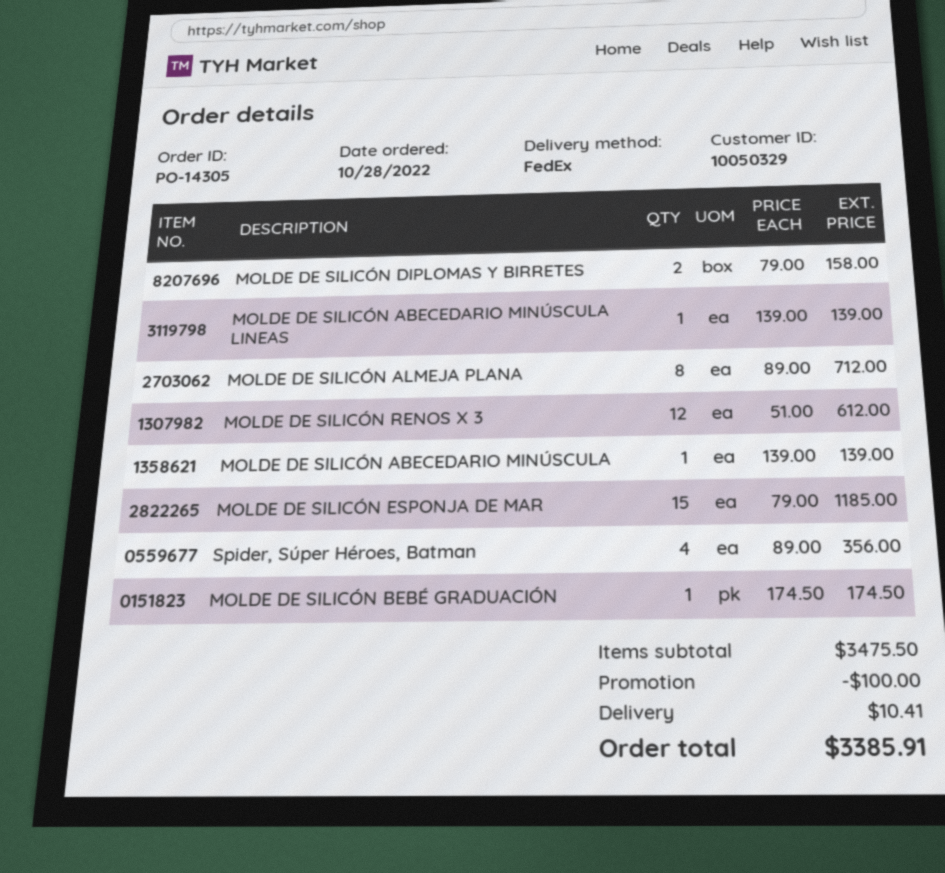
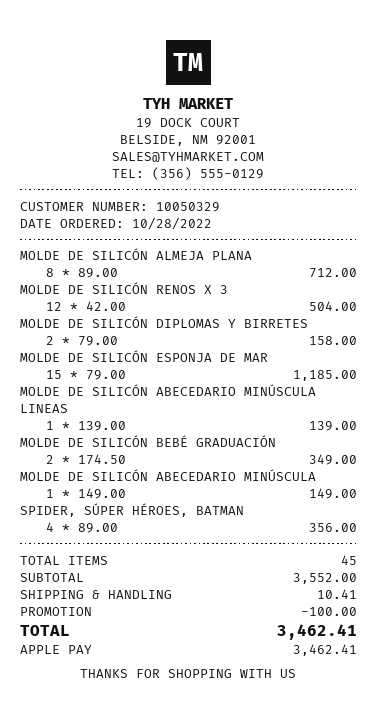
MOLDE DE SILICÓN RENOS X 3: 12 x 51.00 = 612.00 -> 12 x 42.00 = 504.00
MOLDE DE SILICÓN ABECEDARIO MINÚSCULA: 1 x 139.00 = 139.00 -> 1 x 149.00 = 149.00
MOLDE DE SILICÓN BEBÉ GRADUACIÓN: 1 x 174.50 = 174.50 -> 2 x 174.50 = 349.00
subtotal: 3475.50 -> 3552.00
total: 3385.91 -> 3462.41

